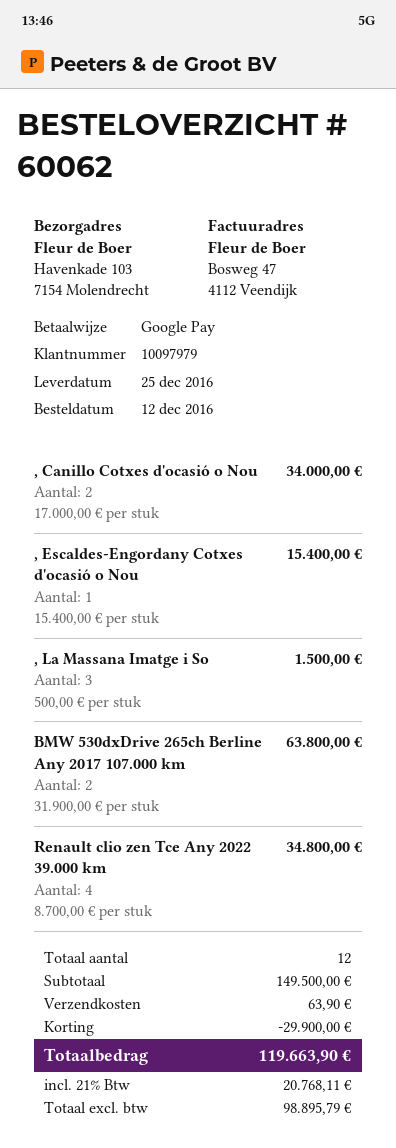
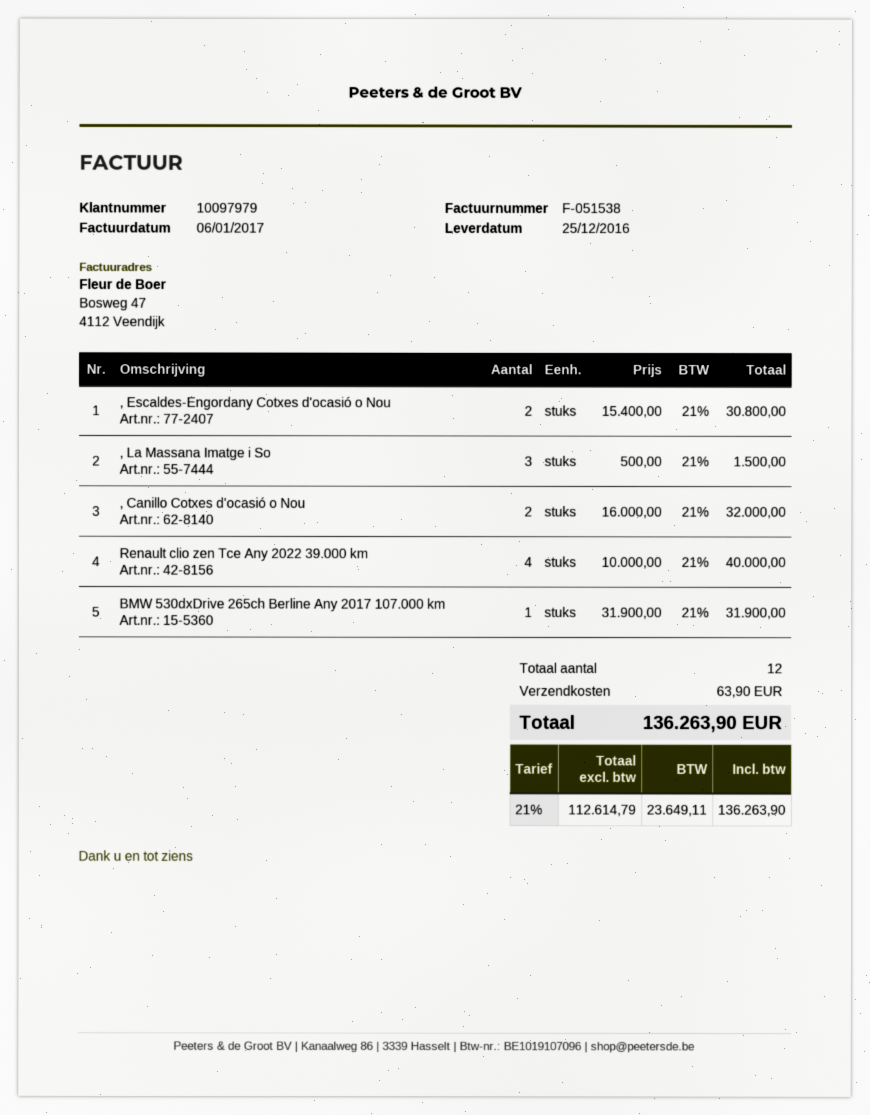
, Canillo Cotxes d'ocasió o Nou: 2 x 17000.00 = 34000.00 -> 2 x 16000.00 = 32000.00
, Escaldes-Engordany Cotxes d'ocasió o Nou: 1 x 15400.00 = 15400.00 -> 2 x 15400.00 = 30800.00
BMW 530dxDrive 265ch Berline Any 2017 107.000 km: 2 x 31900.00 = 63800.00 -> 1 x 31900.00 = 31900.00
Renault clio zen Tce Any 2022 39.000 km: 4 x 8700.00 = 34800.00 -> 4 x 10000.00 = 40000.00
discount: 29900.00 -> none
net: 98895.79 -> 112614.79
tax: 21% = 20768.11 -> 21% = 23649.11
total: 119663.90 -> 136263.90

